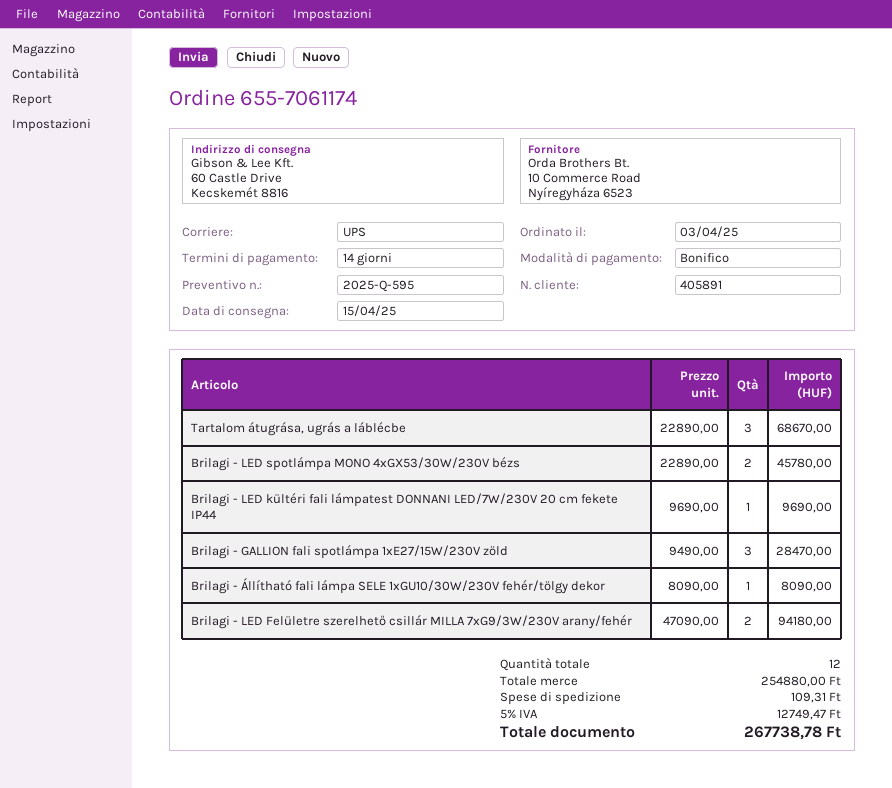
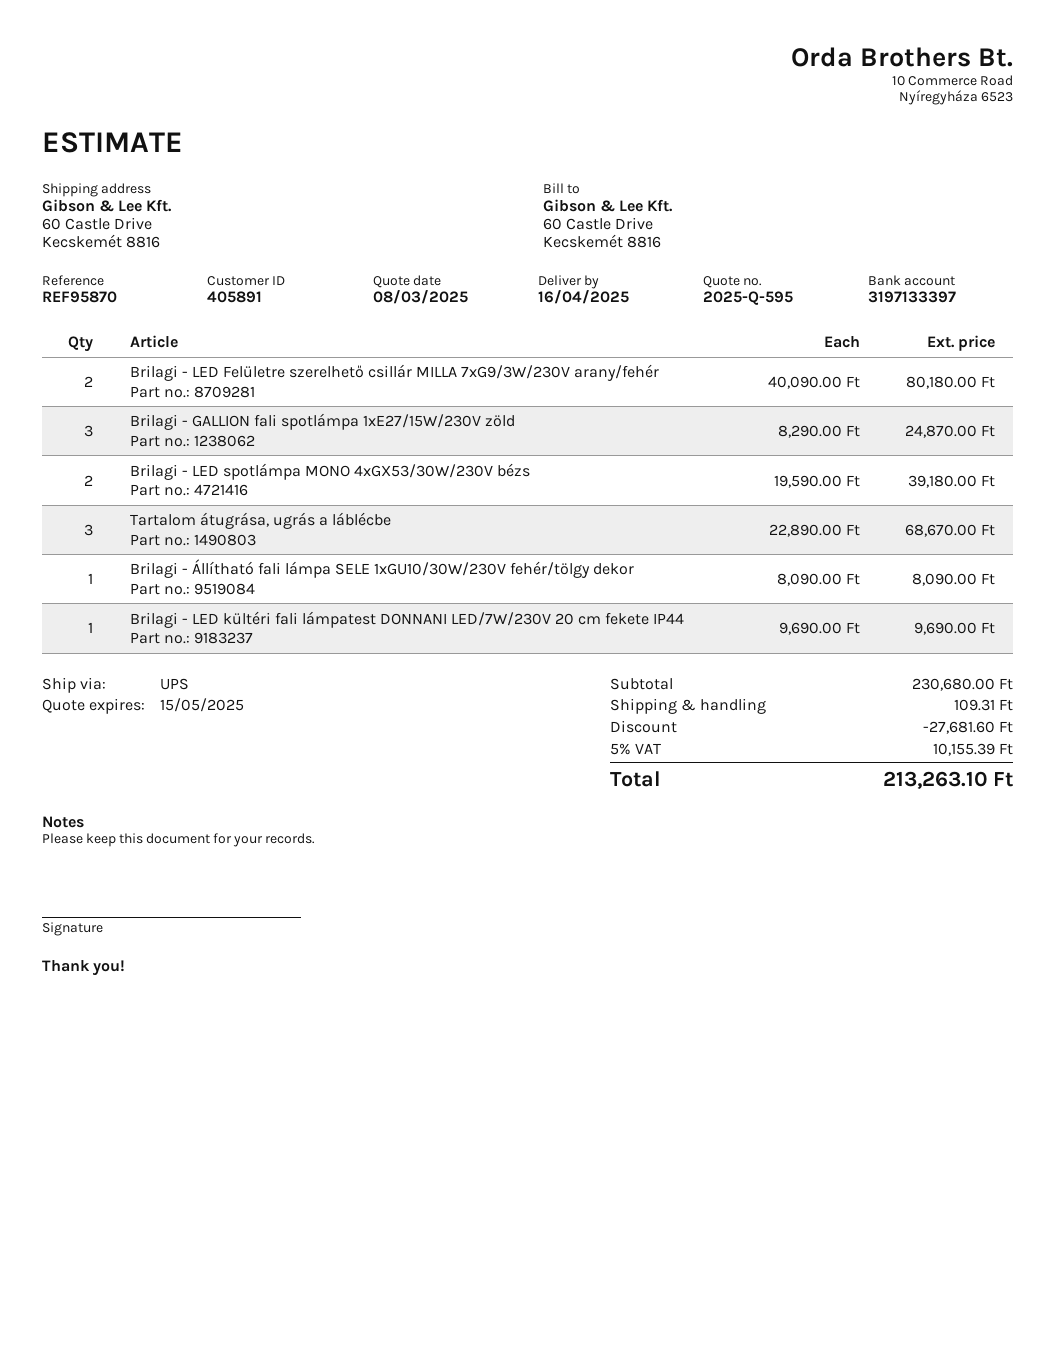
delivery date: 2025-04-15 -> 2025-04-16
Brilagi - LED spotlámpa MONO 4xGX53/30W/230V bézs: 2 x 22890.00 = 45780.00 -> 2 x 19590.00 = 39180.00
Brilagi - GALLION fali spotlámpa 1xE27/15W/230V zöld: 3 x 9490.00 = 28470.00 -> 3 x 8290.00 = 24870.00
Brilagi - LED Felületre szerelhető csillár MILLA 7xG9/3W/230V arany/fehér: 2 x 47090.00 = 94180.00 -> 2 x 40090.00 = 80180.00
subtotal: 254880.00 -> 230680.00
discount: none -> 27681.60
tax: 5% = 12749.47 -> 5% = 10155.39
total: 267738.78 -> 213263.10

